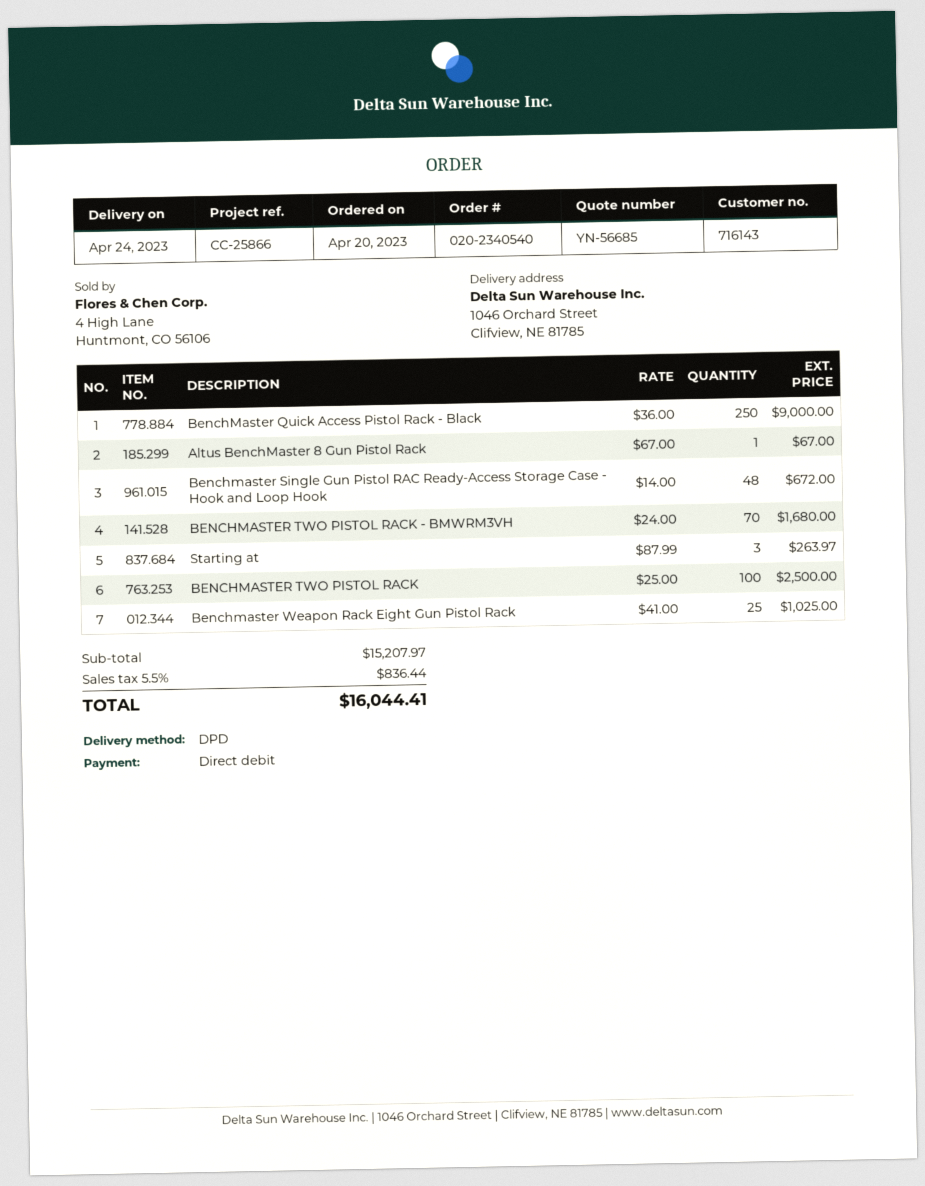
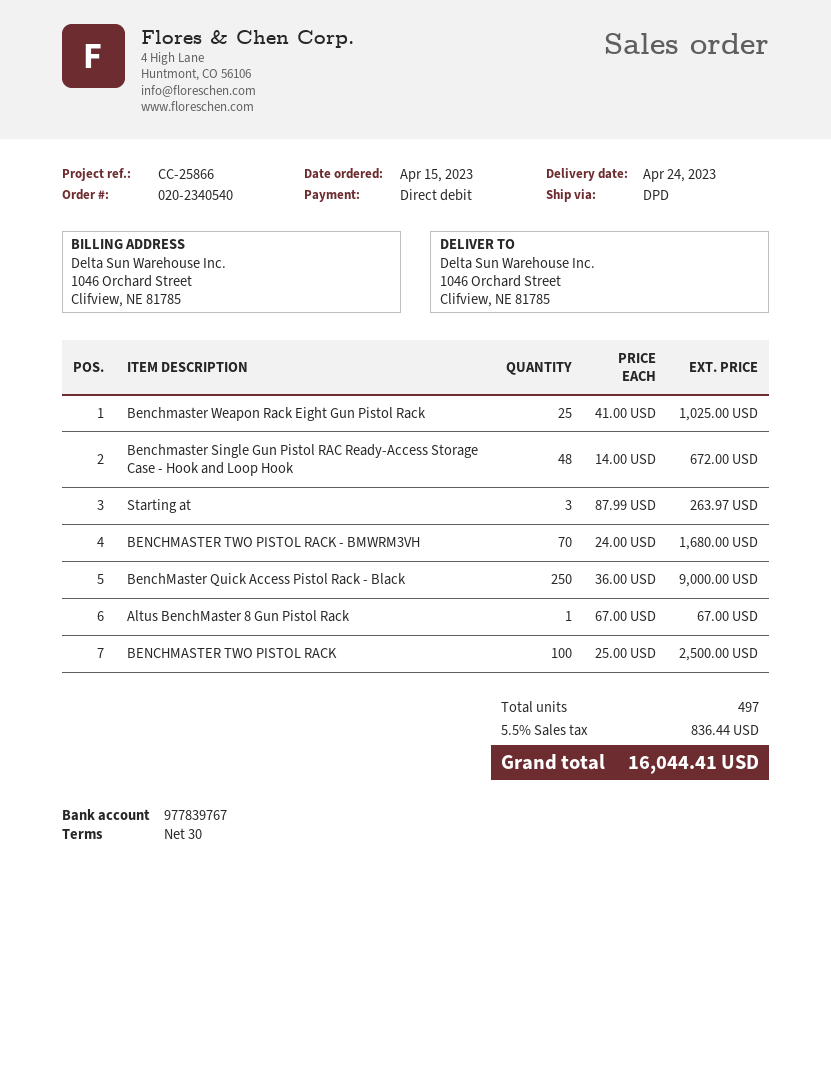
order date: 2023-04-20 -> 2023-04-15

